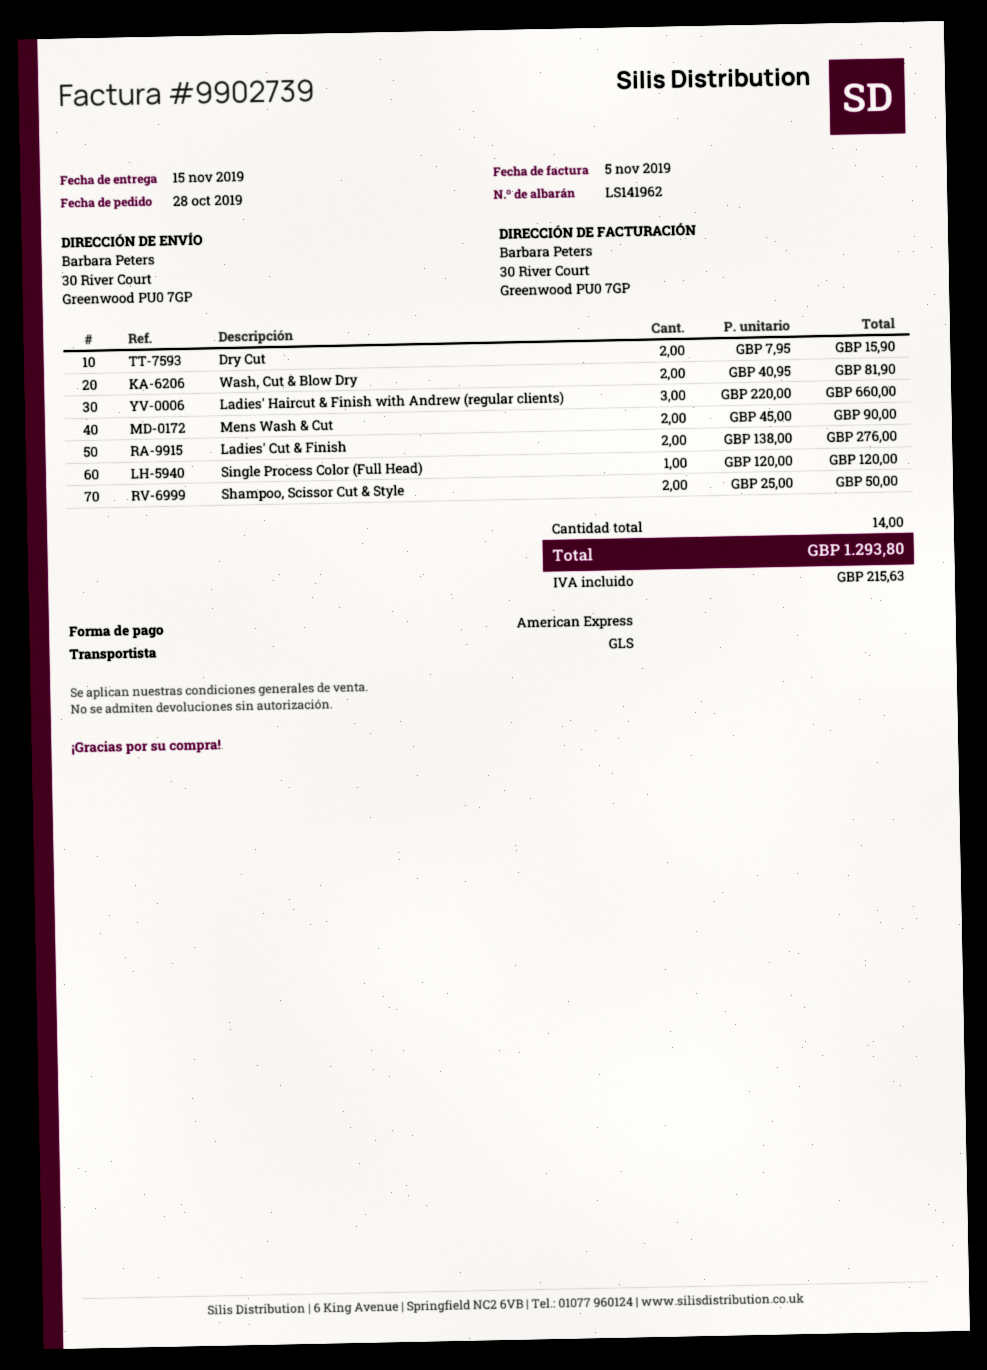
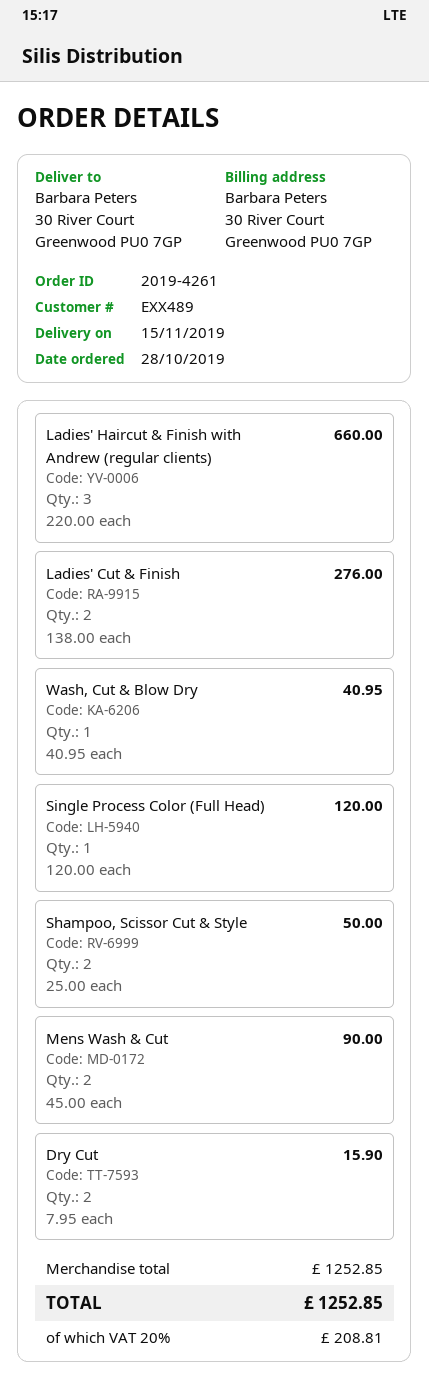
Wash, Cut & Blow Dry: 2 x 40.95 = 81.90 -> 1 x 40.95 = 40.95
tax: 215.63 -> 208.81
total: 1293.80 -> 1252.85

